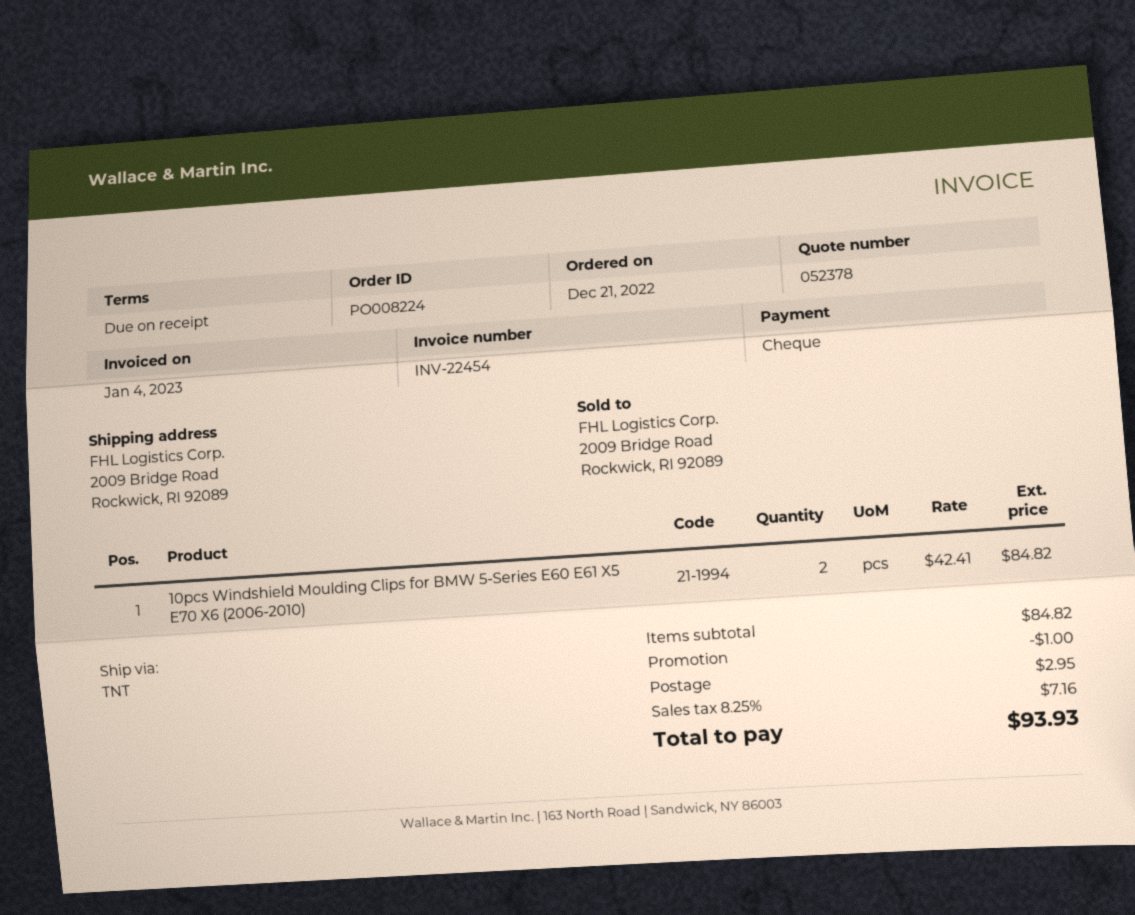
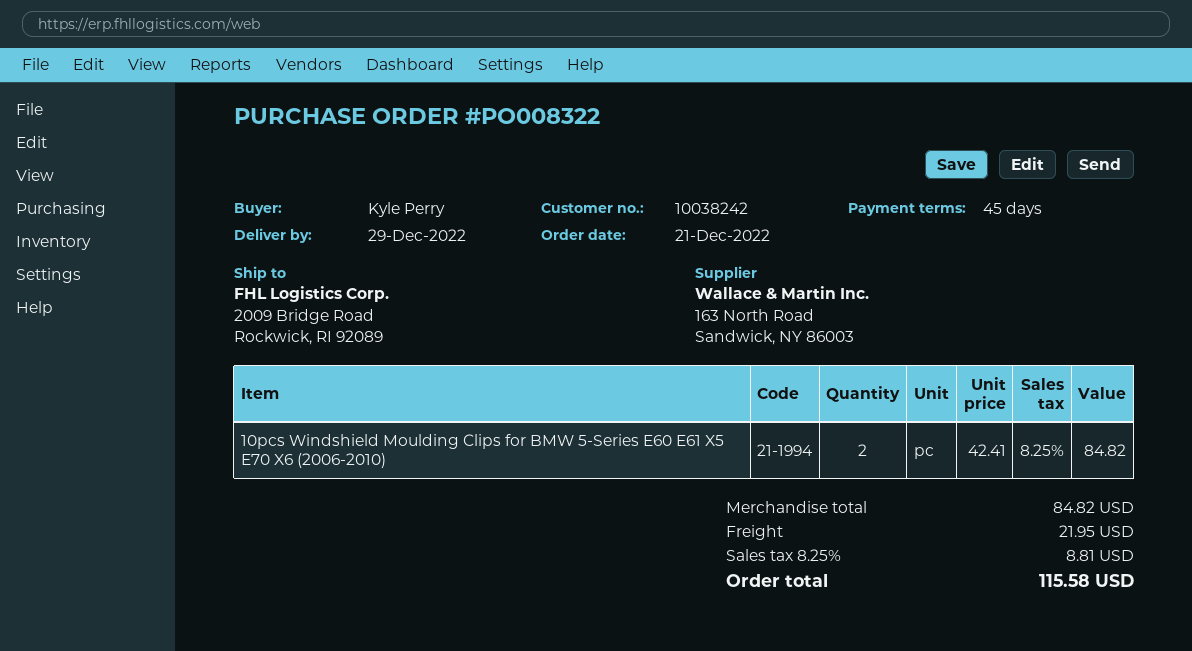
order number: PO008224 -> PO008322
payment terms: on receipt -> 45 days
discount: 1.00 -> none
shipping: 2.95 -> 21.95
tax: 8.25% = 7.16 -> 8.25% = 8.81
total: 93.93 -> 115.58

